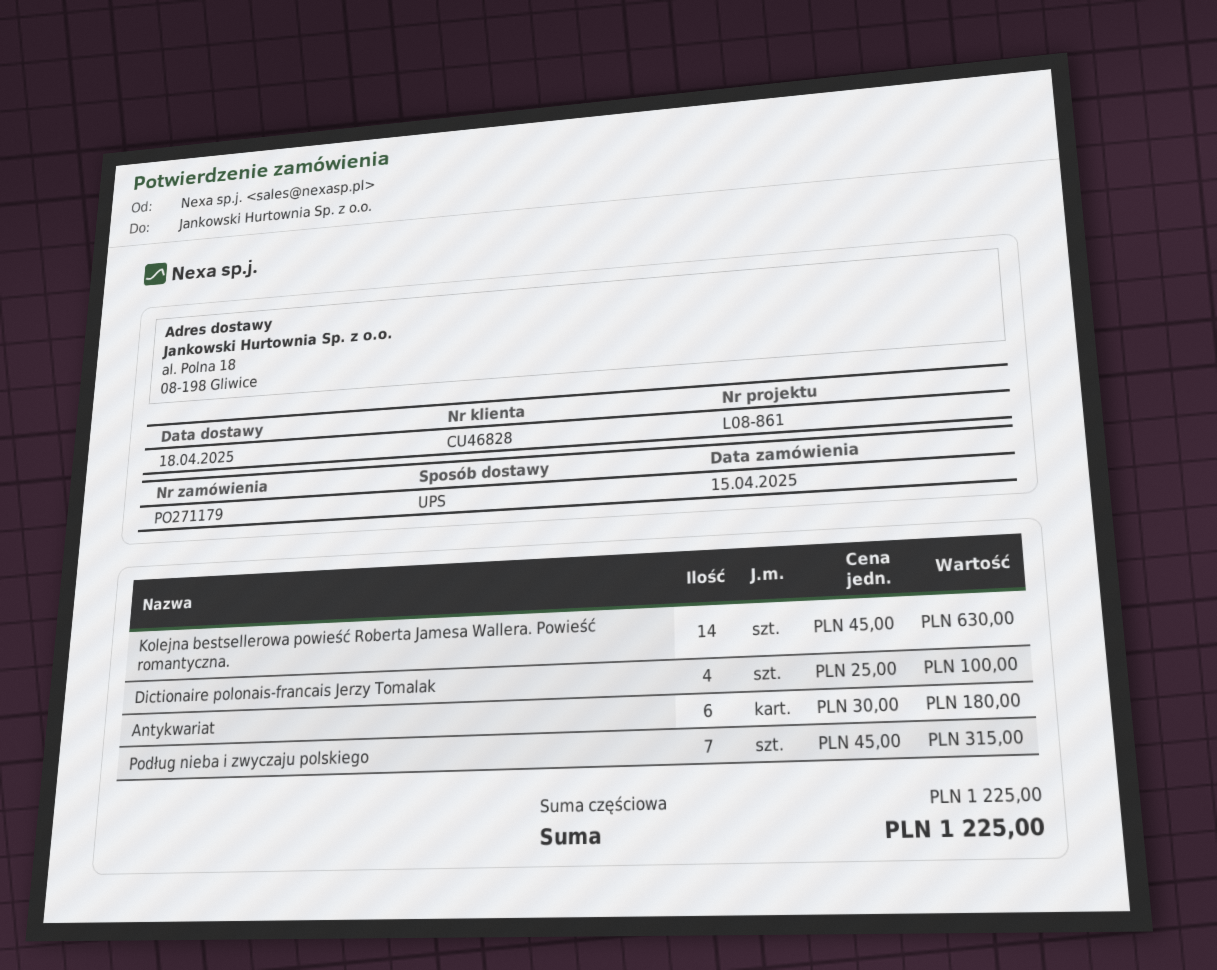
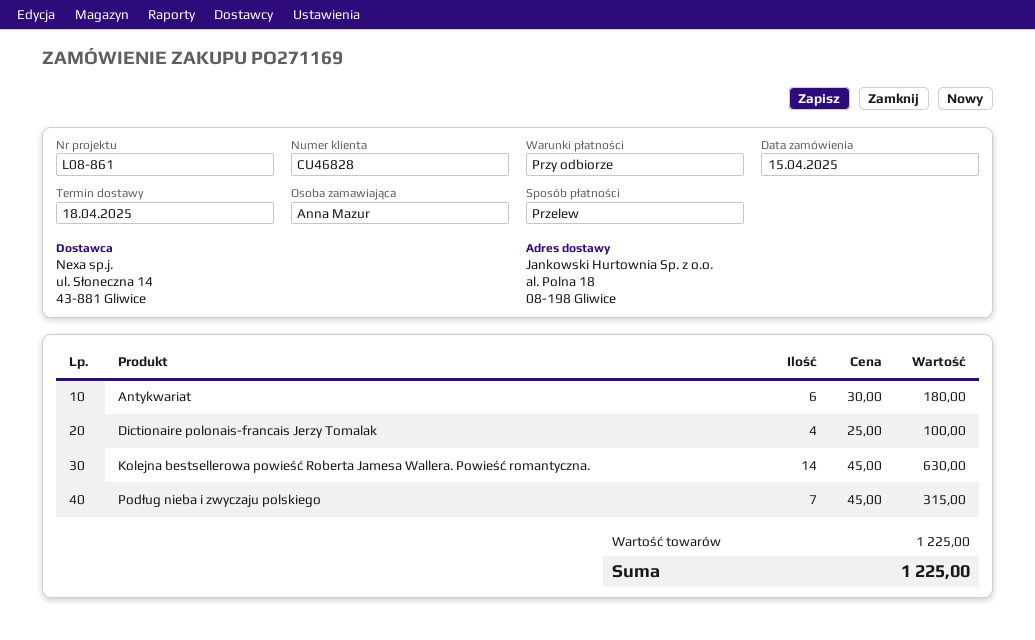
order number: PO271179 -> PO271169

